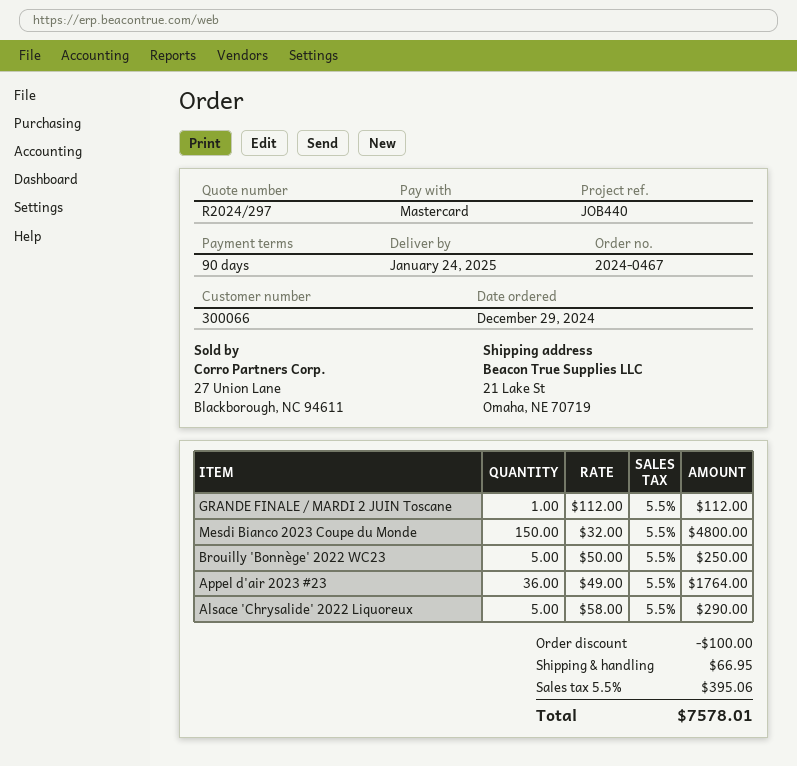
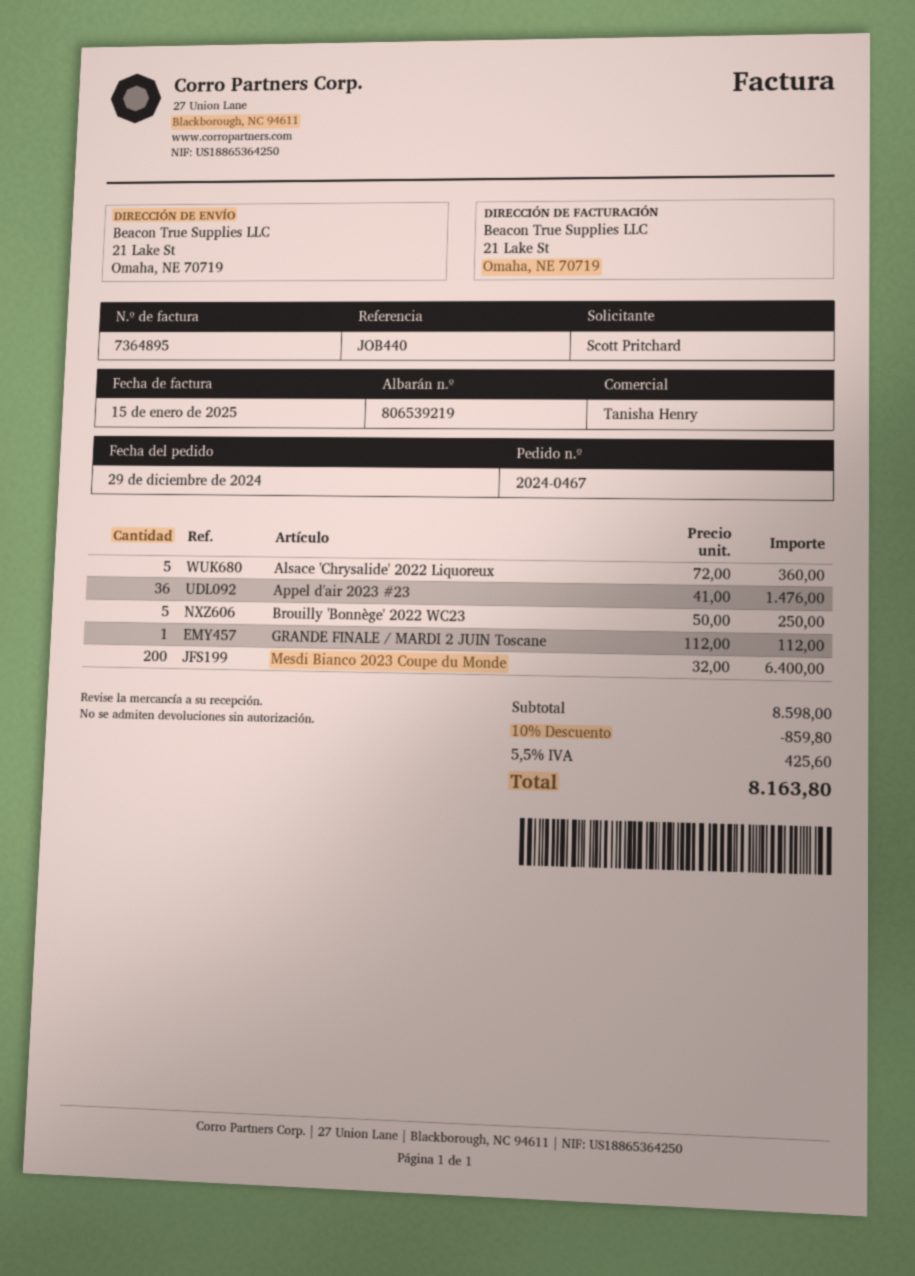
Mesdi Bianco 2023 Coupe du Monde: 150 x 32.00 = 4800.00 -> 200 x 32.00 = 6400.00
Appel d'air 2023 #23: 36 x 49.00 = 1764.00 -> 36 x 41.00 = 1476.00
Alsace 'Chrysalide' 2022 Liquoreux: 5 x 58.00 = 290.00 -> 5 x 72.00 = 360.00
discount: 100.00 -> 859.80
shipping: 66.95 -> none
tax: 5.5% = 395.06 -> 5.5% = 425.60
total: 7578.01 -> 8163.80

